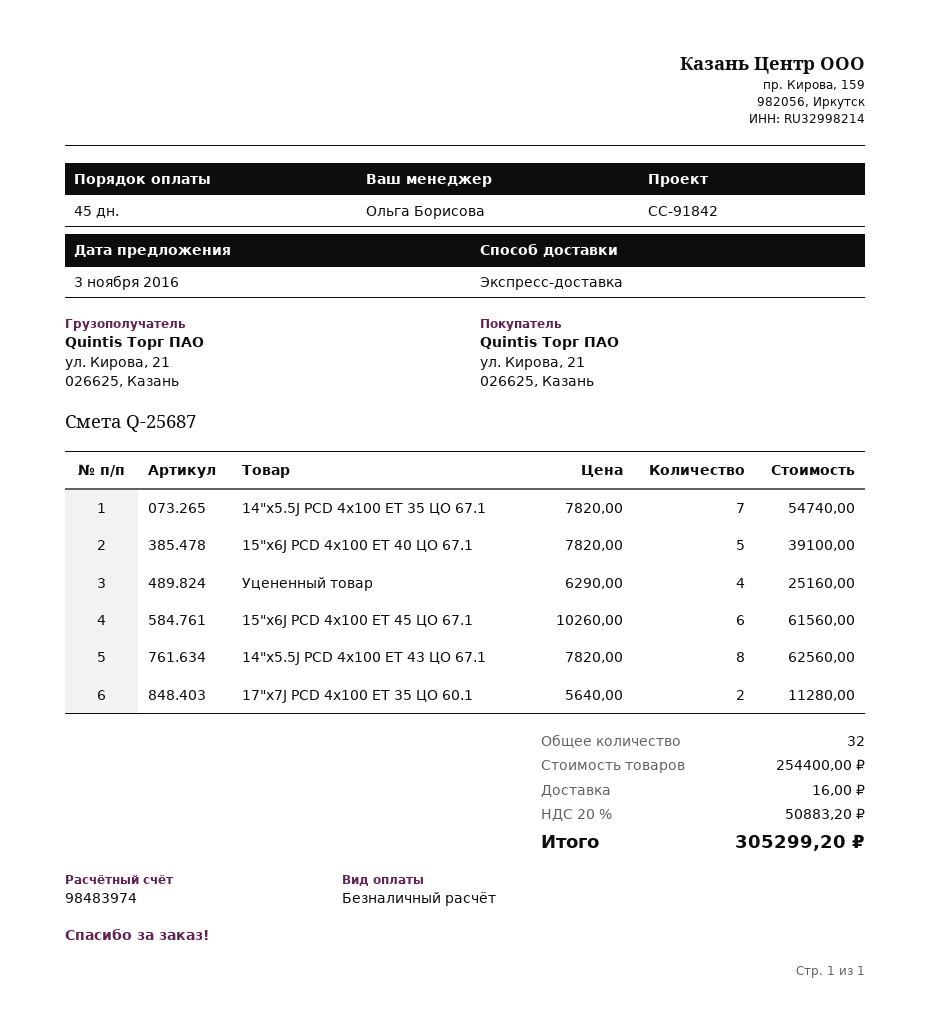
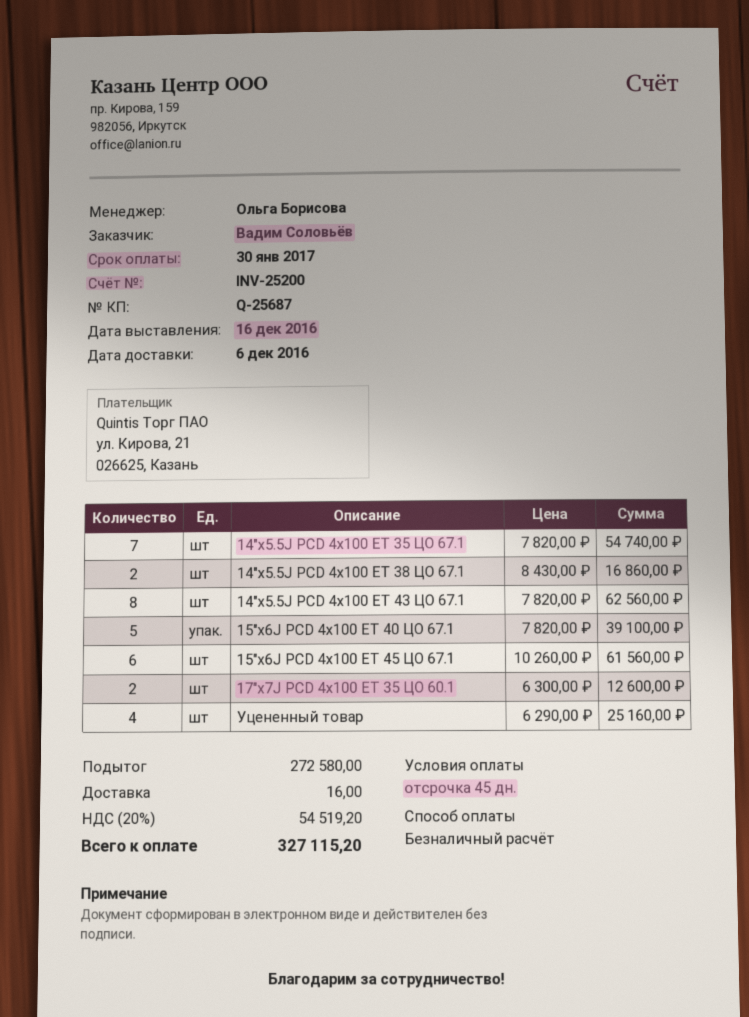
17"x7J PCD 4x100 ЕТ 35 ЦО 60.1: 2 x 5640.00 = 11280.00 -> 2 x 6300.00 = 12600.00
14"x5.5J PCD 4x100 ЕТ 38 ЦО 67.1: none -> 2 x 8430.00 = 16860.00
subtotal: 254400.00 -> 272580.00
tax: 20% = 50883.20 -> 20% = 54519.20
total: 305299.20 -> 327115.20

